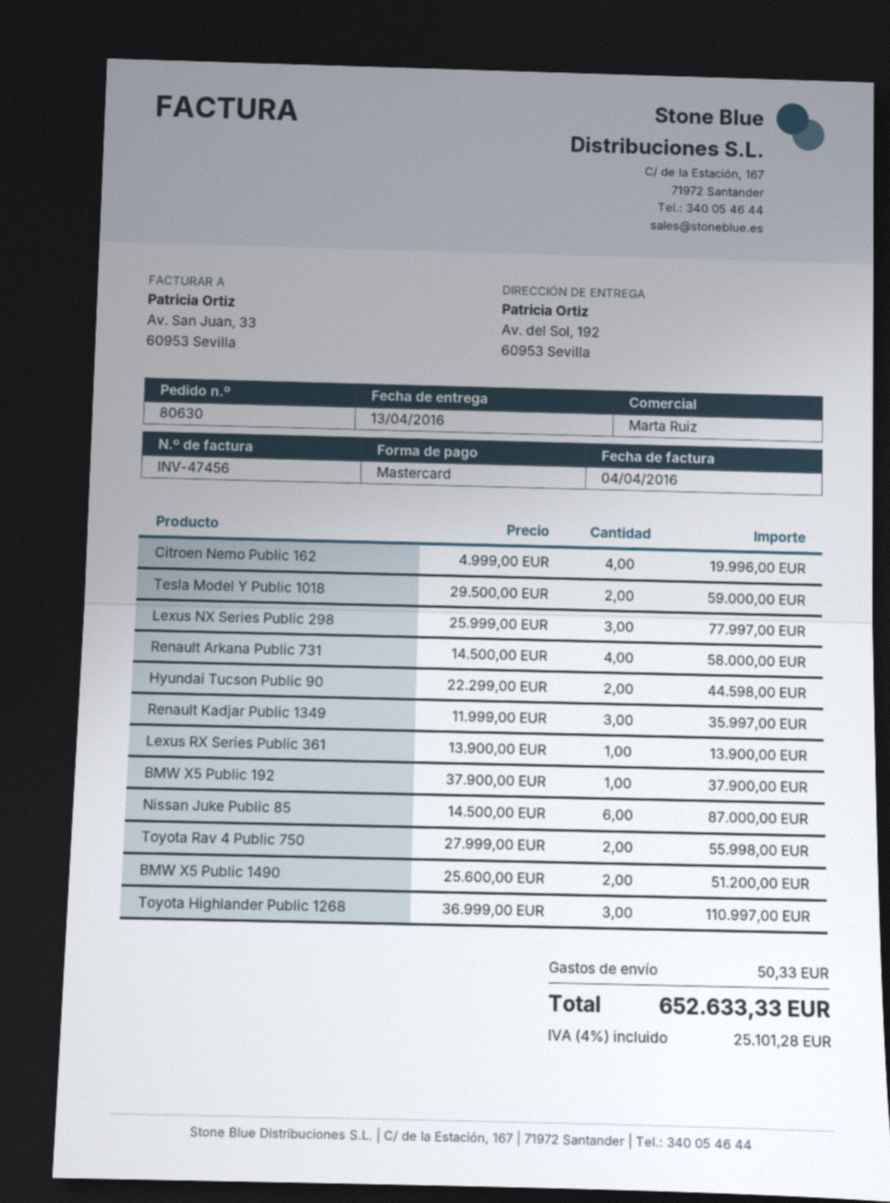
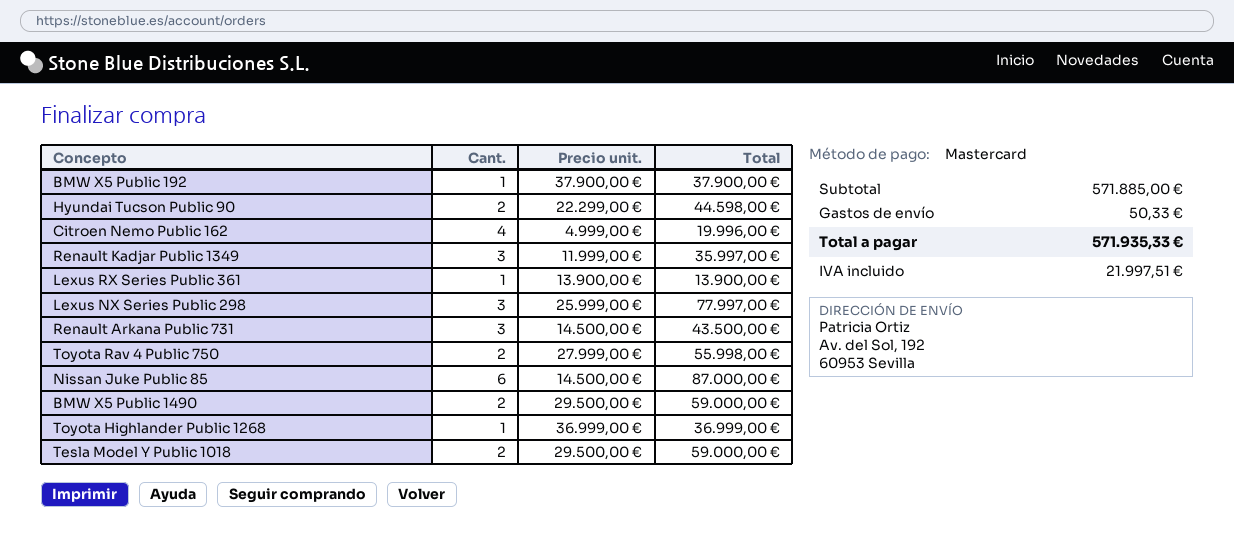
Renault Arkana Public 731: 4 x 14500.00 = 58000.00 -> 3 x 14500.00 = 43500.00
BMW X5 Public 1490: 2 x 25600.00 = 51200.00 -> 2 x 29500.00 = 59000.00
Toyota Highlander Public 1268: 3 x 36999.00 = 110997.00 -> 1 x 36999.00 = 36999.00
tax: 25101.28 -> 21997.51
total: 652633.33 -> 571935.33

